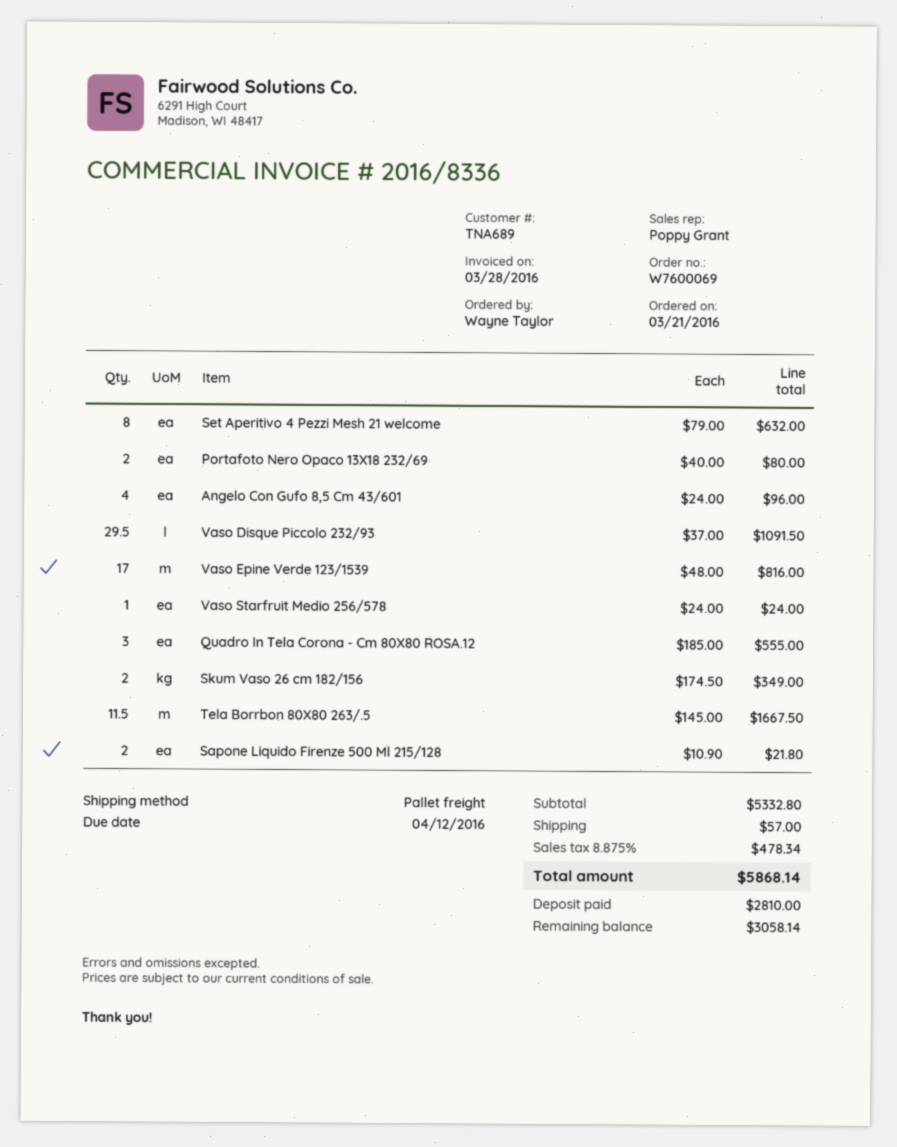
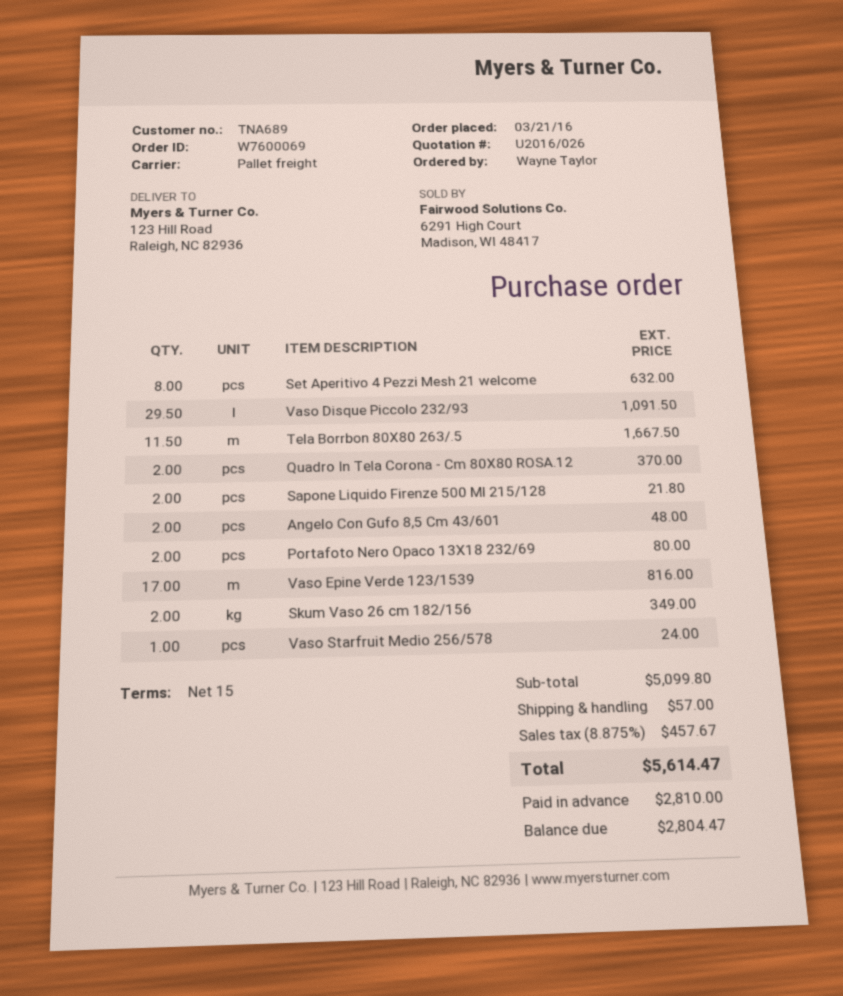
Angelo Con Gufo 8,5 Cm 43/601: 4 for 96.00 -> 2 for 48.00
Quadro In Tela Corona - Cm 80X80 ROSA.12: 3 for 555.00 -> 2 for 370.00
subtotal: 5332.80 -> 5099.80
tax: 8.875% = 478.34 -> 8.875% = 457.67
total: 5868.14 -> 5614.47
balance: 3058.14 -> 2804.47

